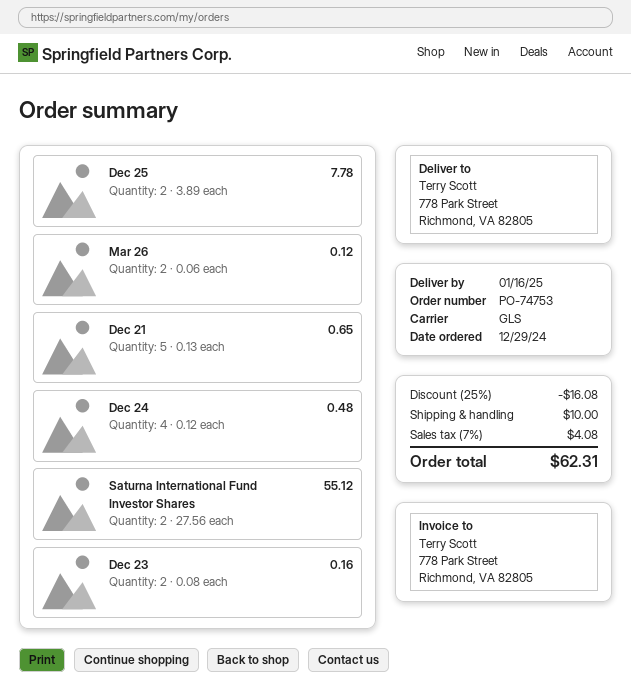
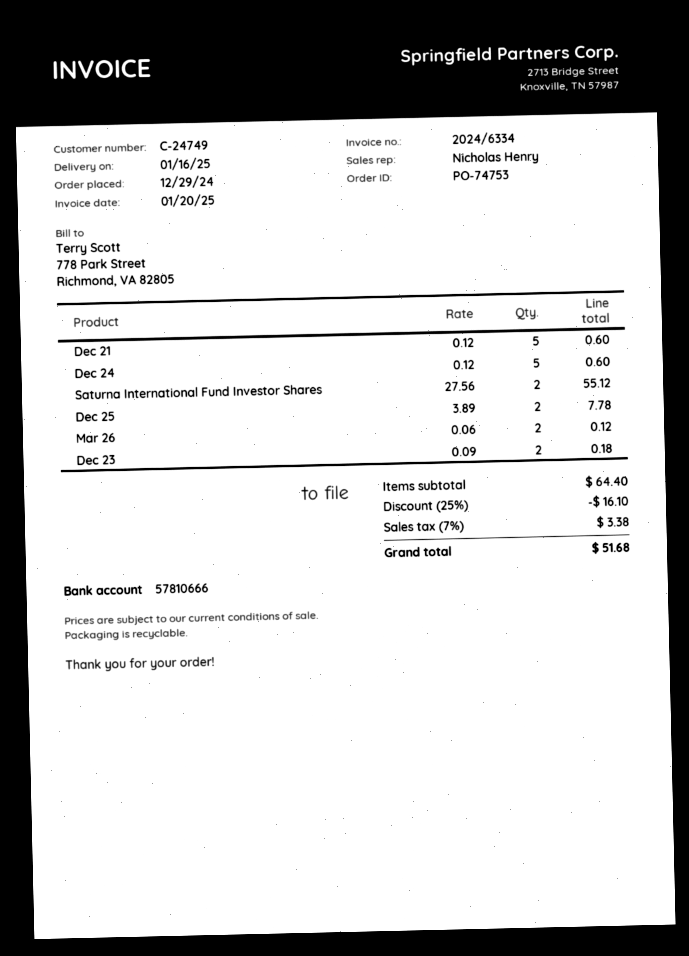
Dec 21: 5 x 0.13 = 0.65 -> 5 x 0.12 = 0.60
Dec 24: 4 x 0.12 = 0.48 -> 5 x 0.12 = 0.60
Dec 23: 2 x 0.08 = 0.16 -> 2 x 0.09 = 0.18
discount: 25% = 16.08 -> 25% = 16.10
shipping: 10.00 -> none
tax: 7% = 4.08 -> 7% = 3.38
total: 62.31 -> 51.68

